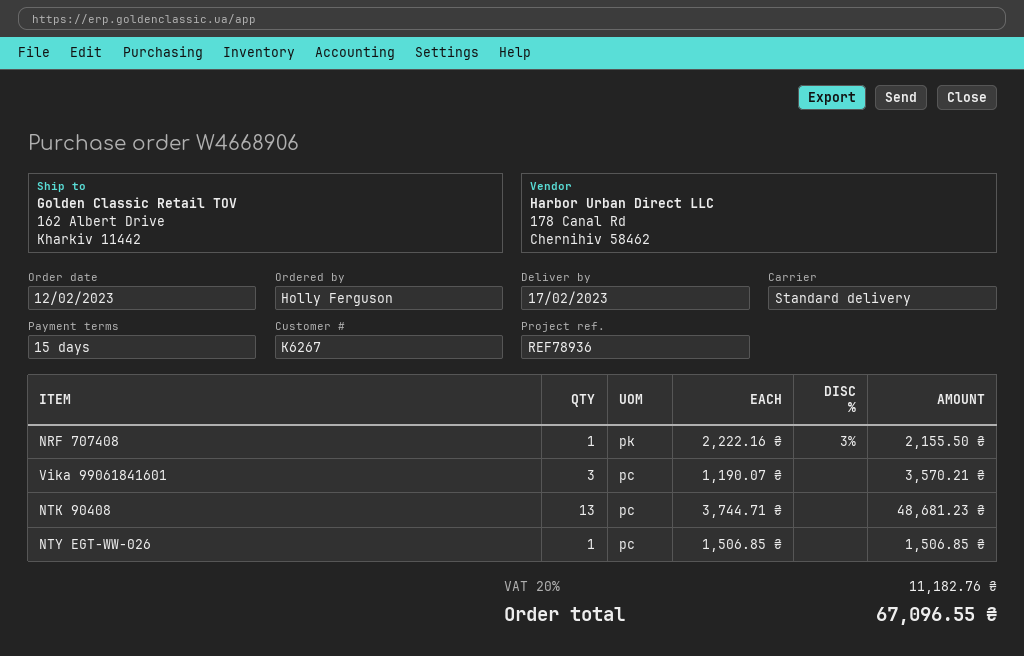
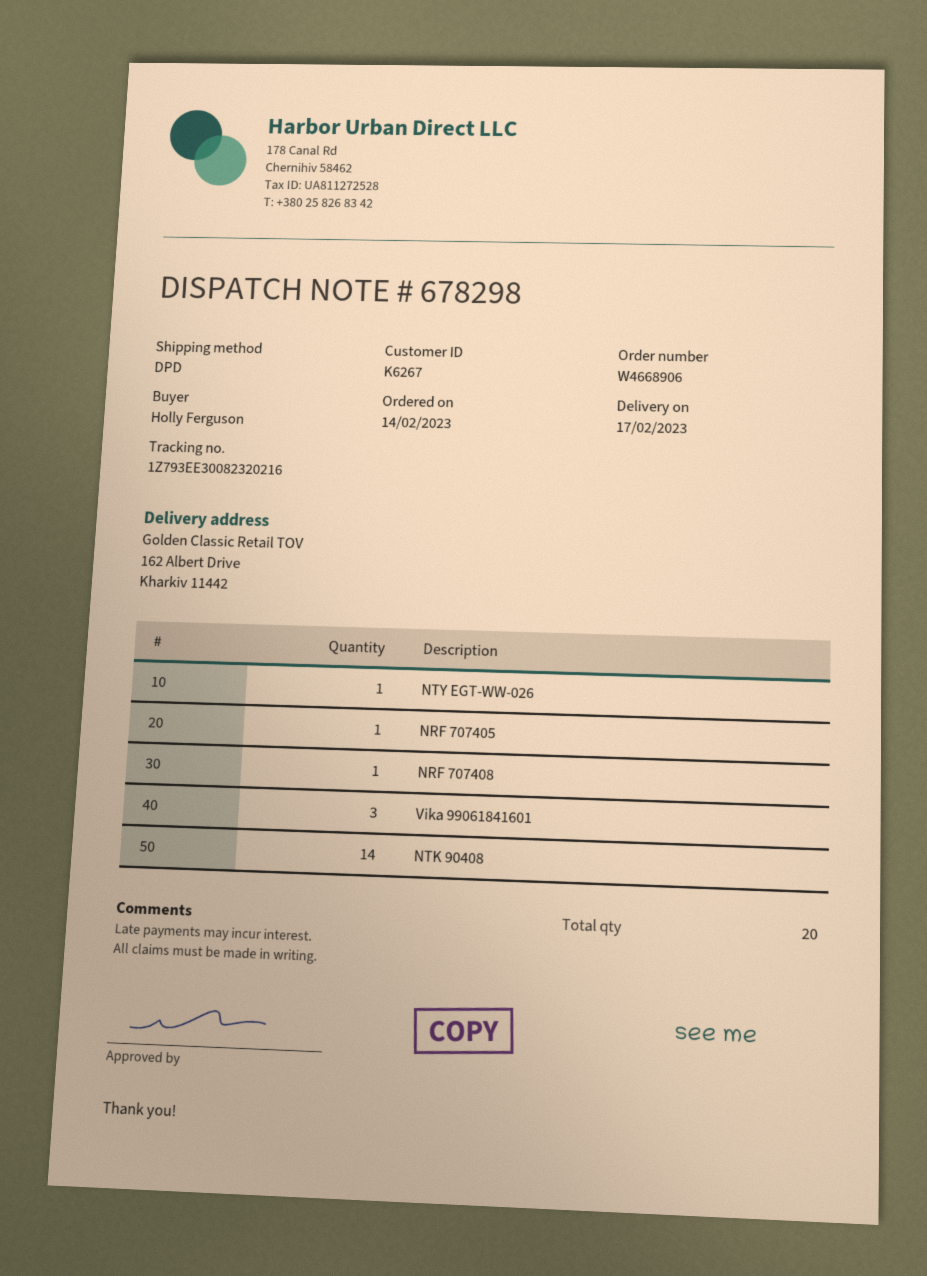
order date: 2023-02-12 -> 2023-02-14
shipping method: standard -> DPD
NTK 90408: 13 -> 14
NRF 707405: none -> 1

